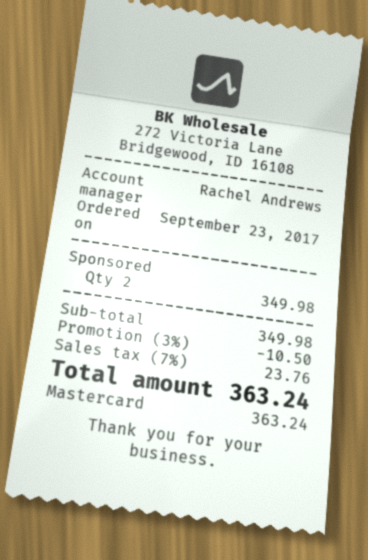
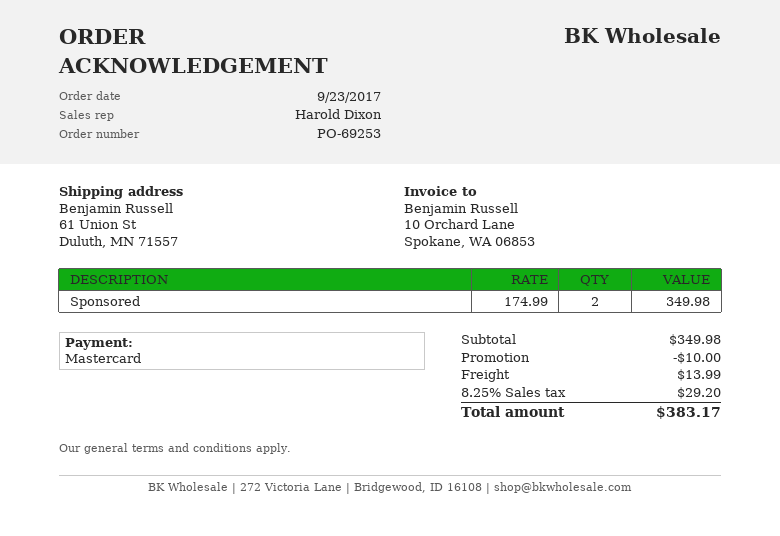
sales rep: Rachel Andrews -> Harold Dixon
discount: 10.50 -> 10.00
shipping: none -> 13.99
tax: 7% = 23.76 -> 8.25% = 29.20
total: 363.24 -> 383.17

